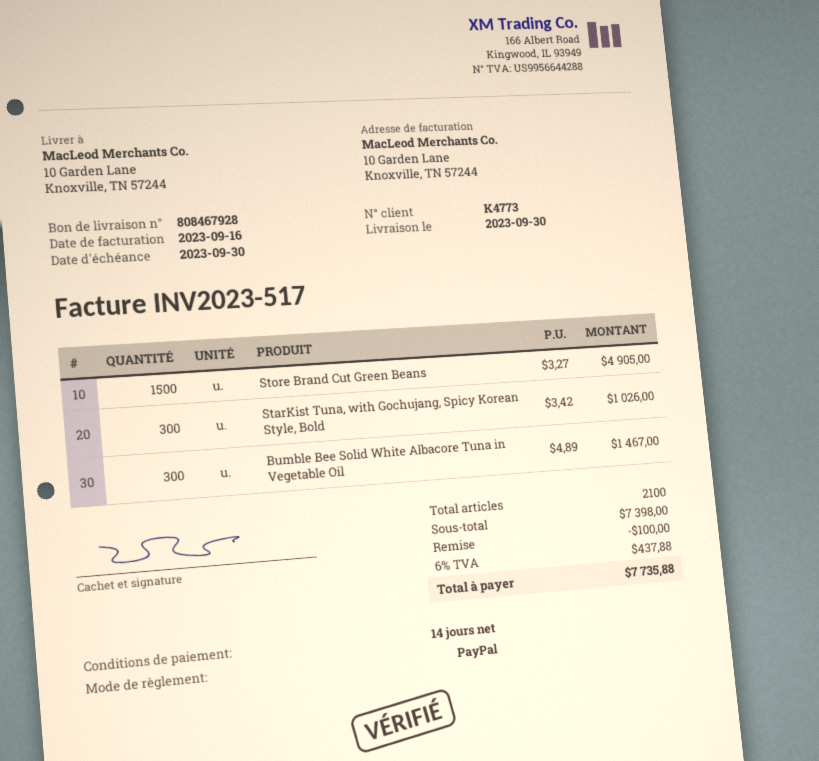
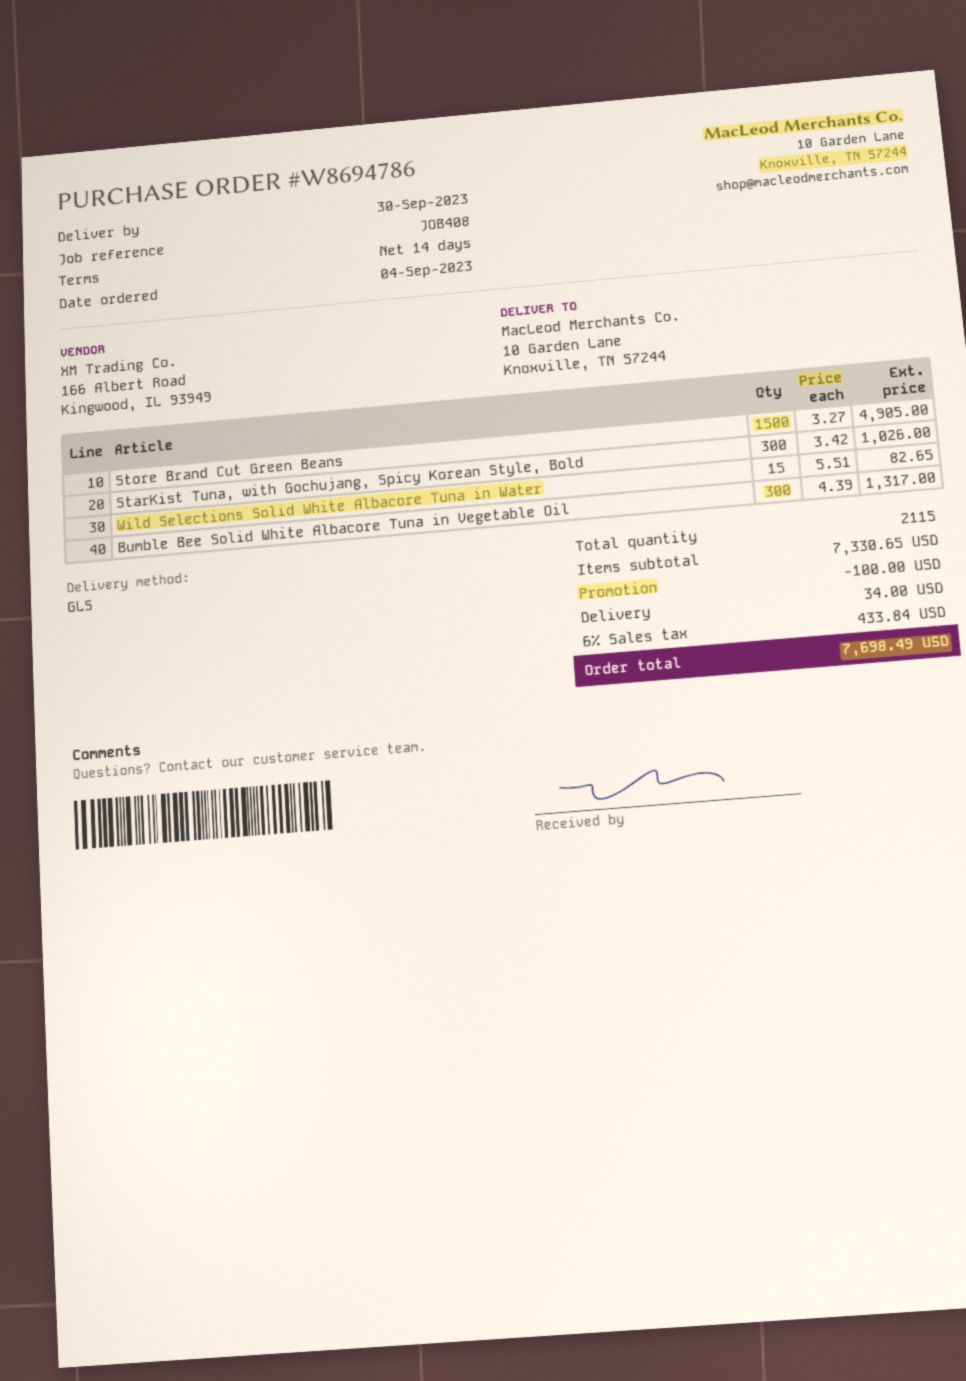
Bumble Bee Solid White Albacore Tuna in Vegetable Oil: 300 x 4.89 = 1467.00 -> 300 x 4.39 = 1317.00
Wild Selections Solid White Albacore Tuna in Water: none -> 15 x 5.51 = 82.65
total quantity: 2100 -> 2115
subtotal: 7398.00 -> 7330.65
shipping: none -> 34.00
tax: 6% = 437.88 -> 6% = 433.84
total: 7735.88 -> 7698.49

